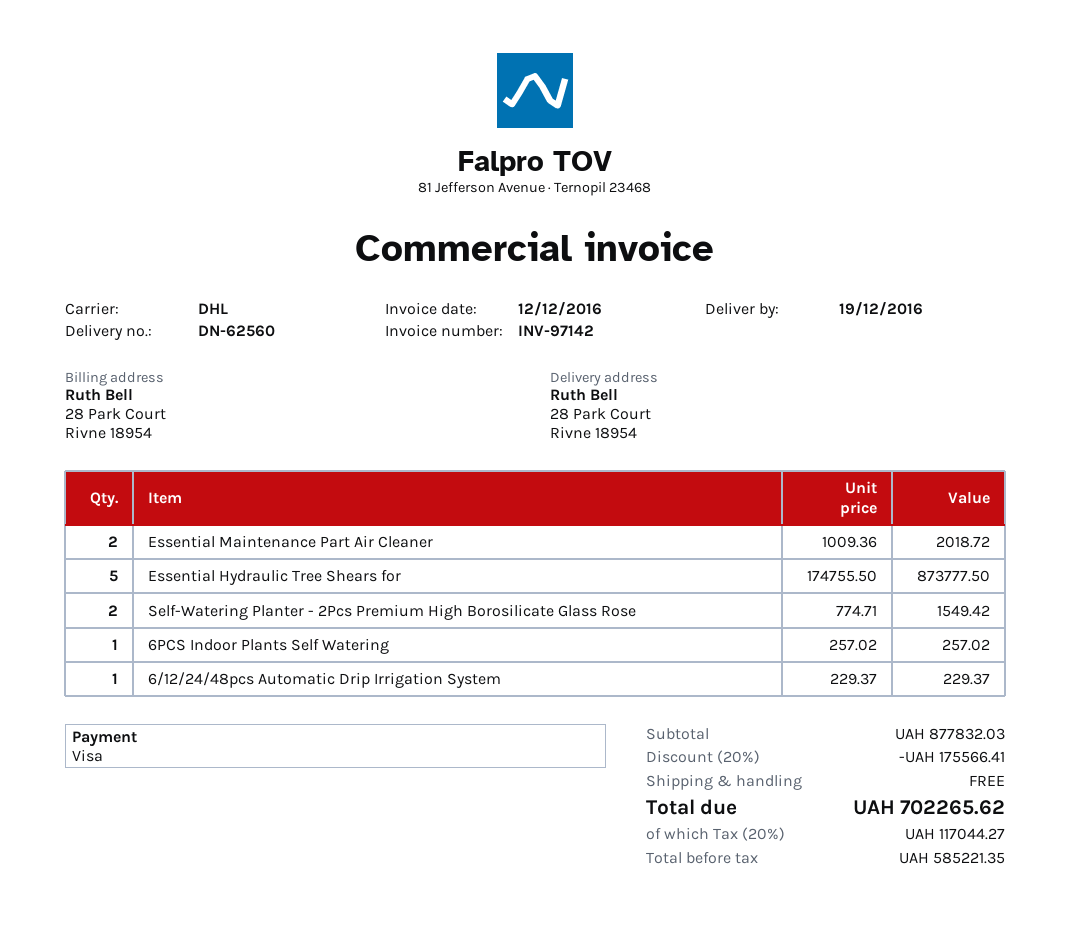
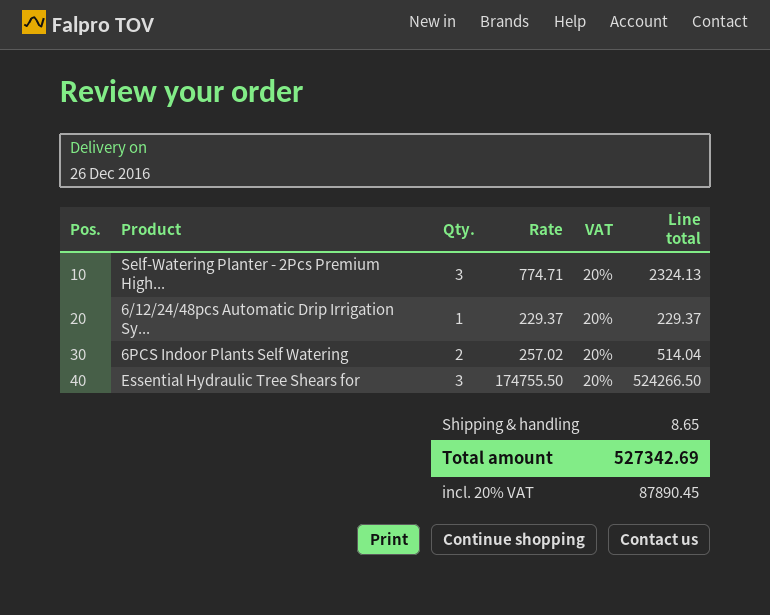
delivery date: 2016-12-19 -> 2016-12-26
Essential Maintenance Part Air Cleaner: 2 x 1009.36 = 2018.72 -> none
Essential Hydraulic Tree Shears for: 5 x 174755.50 = 873777.50 -> 3 x 174755.50 = 524266.50
Self-Watering Planter - 2Pcs Premium High Borosilicate Glass Rose: 2 x 774.71 = 1549.42 -> 3 x 774.71 = 2324.13
6PCS Indoor Plants Self Watering: 1 x 257.02 = 257.02 -> 2 x 257.02 = 514.04
discount: 20% = 175566.41 -> none
shipping: 0.00 -> 8.65
tax: 20% = 117044.27 -> 20% = 87890.45
total: 702265.62 -> 527342.69

